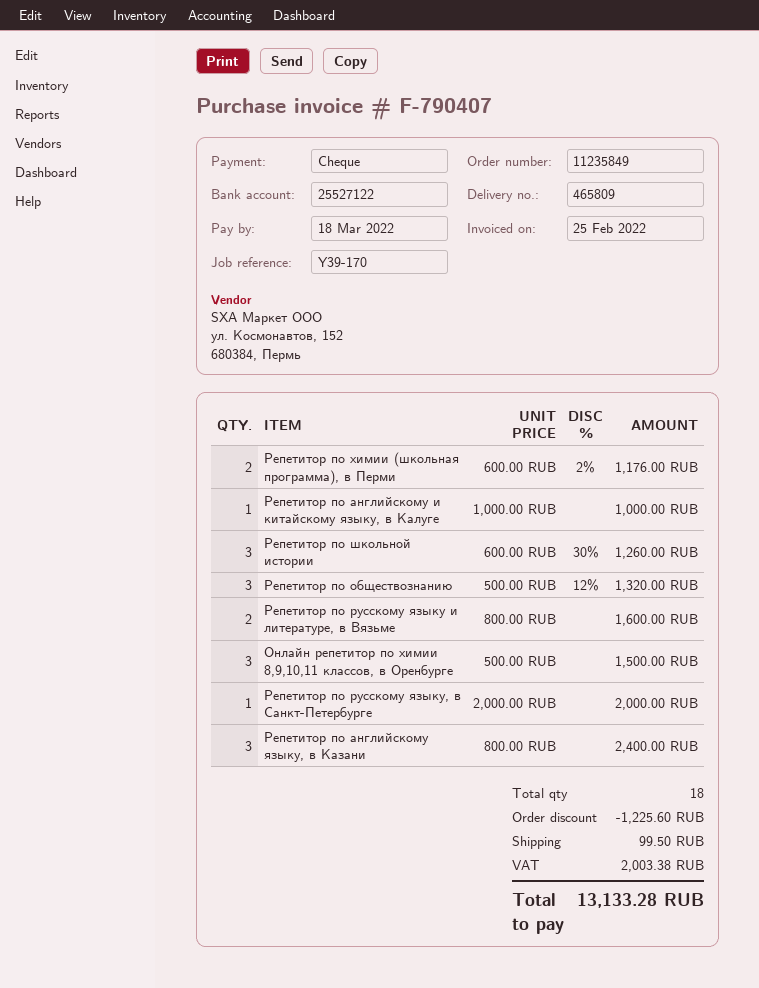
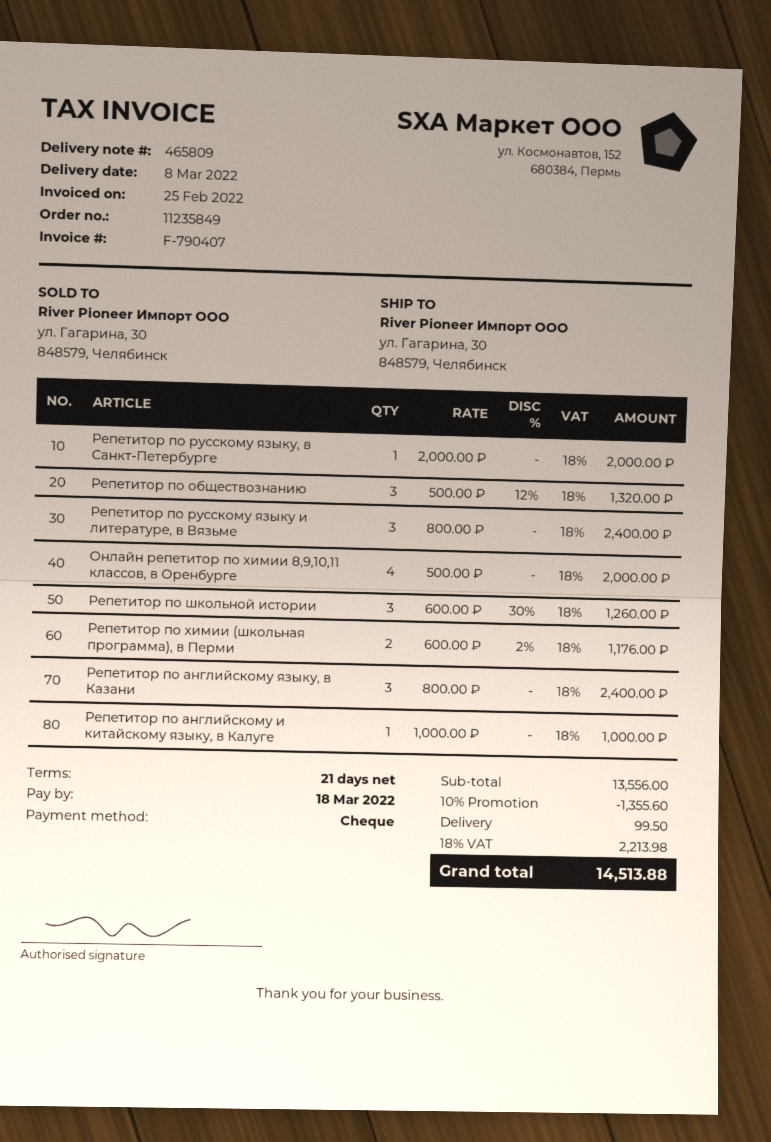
Репетитор по русскому языку и литературе, в Вязьме: 2 x 800.00 = 1600.00 -> 3 x 800.00 = 2400.00
Онлайн репетитор по химии 8,9,10,11 классов, в Оренбурге: 3 x 500.00 = 1500.00 -> 4 x 500.00 = 2000.00
discount: 1225.60 -> 1355.60
tax: 2003.38 -> 2213.98
total: 13133.28 -> 14513.88

